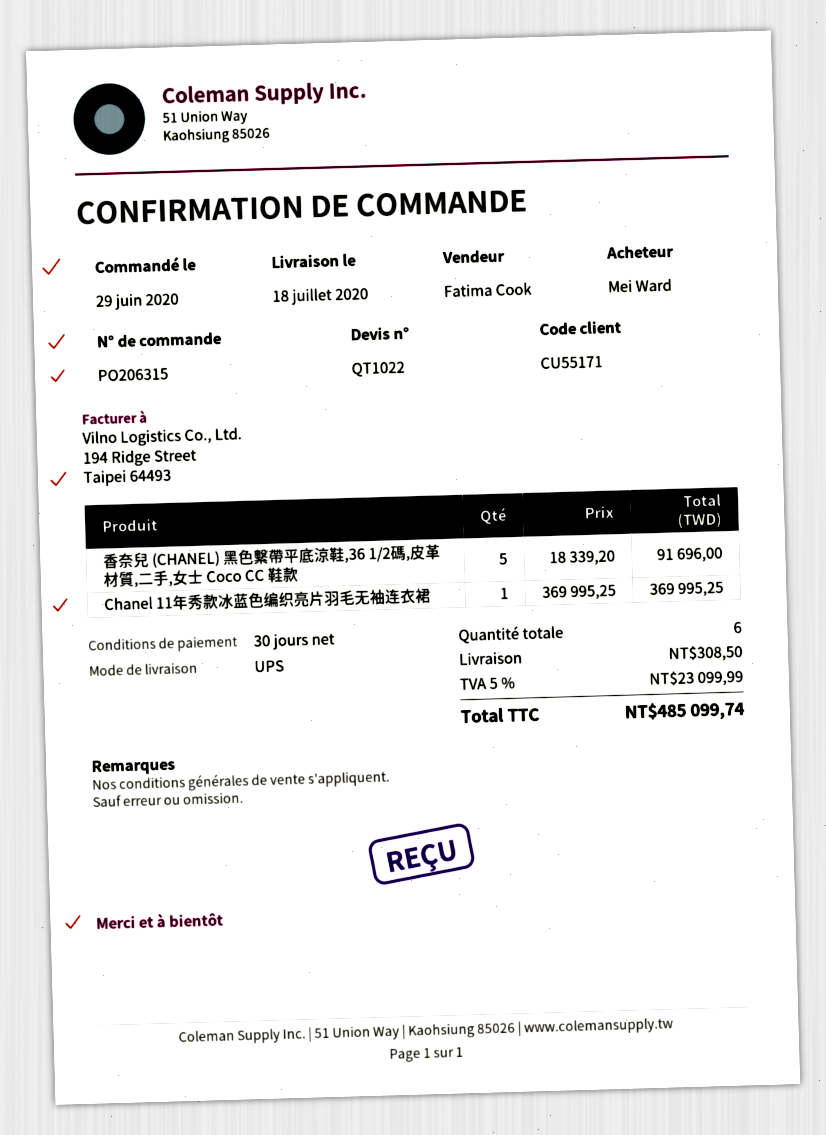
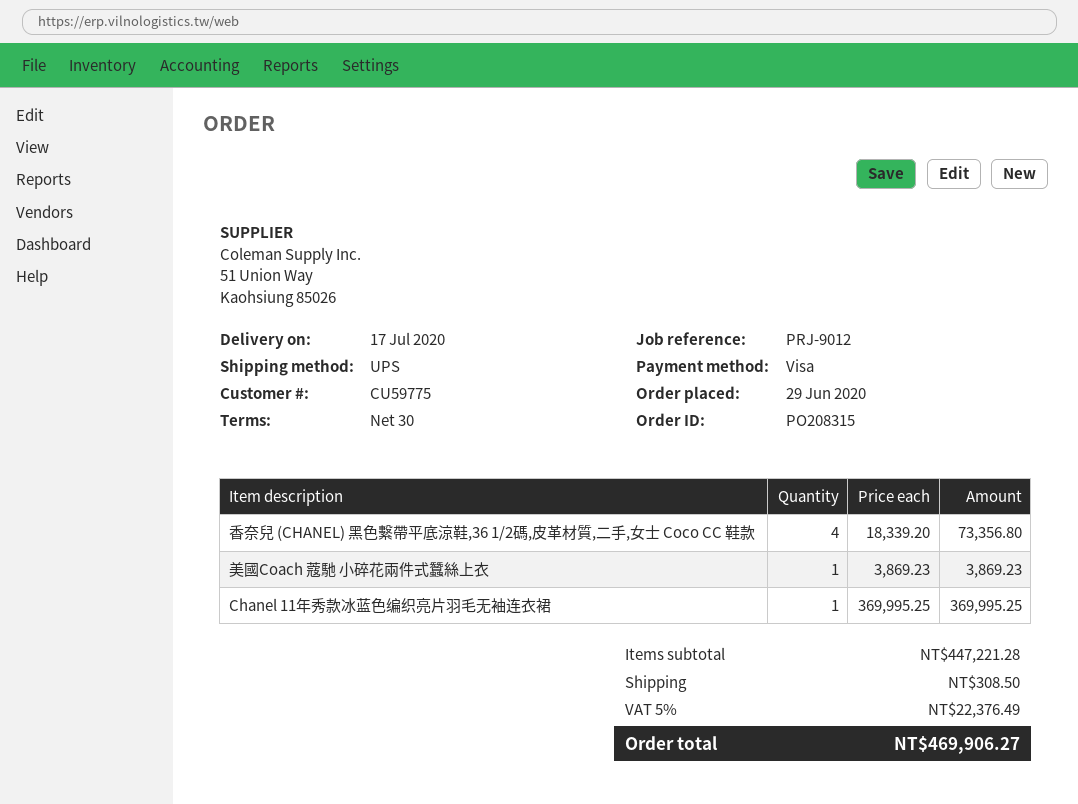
order number: PO206315 -> PO208315
delivery date: 2020-07-18 -> 2020-07-17
customer number: CU55171 -> CU59775
香奈兒 (CHANEL) 黑色繫帶平底涼鞋,36 1/2碼,皮革材質,二手,女士 Coco CC 鞋款: 5 x 18339.20 = 91696.00 -> 4 x 18339.20 = 73356.80
美國Coach 蔻馳 小碎花兩件式蠶絲上衣: none -> 1 x 3869.23 = 3869.23
tax: 5% = 23099.99 -> 5% = 22376.49
total: 485099.74 -> 469906.27

